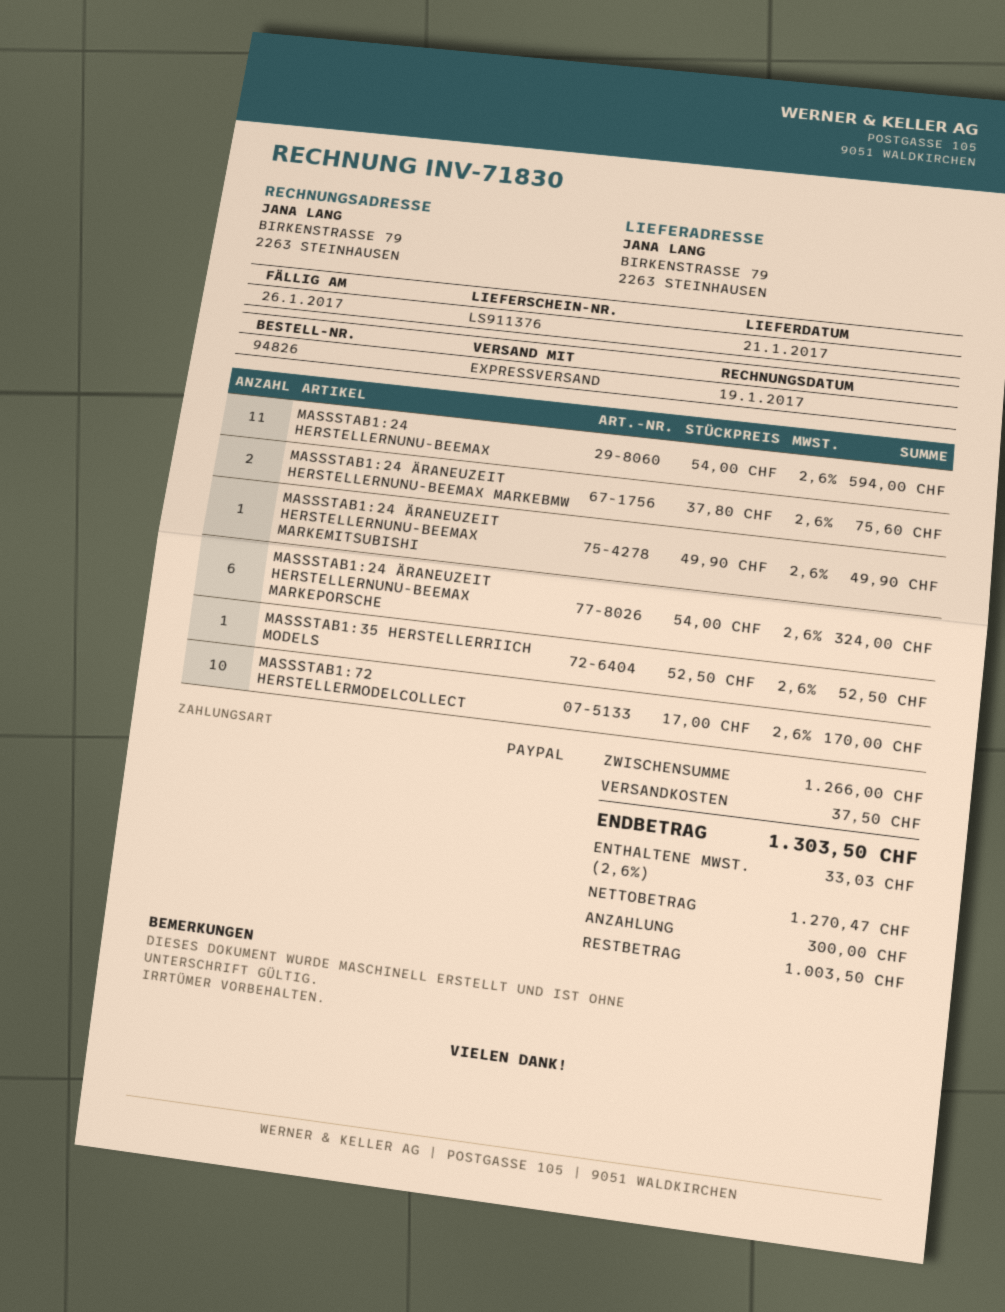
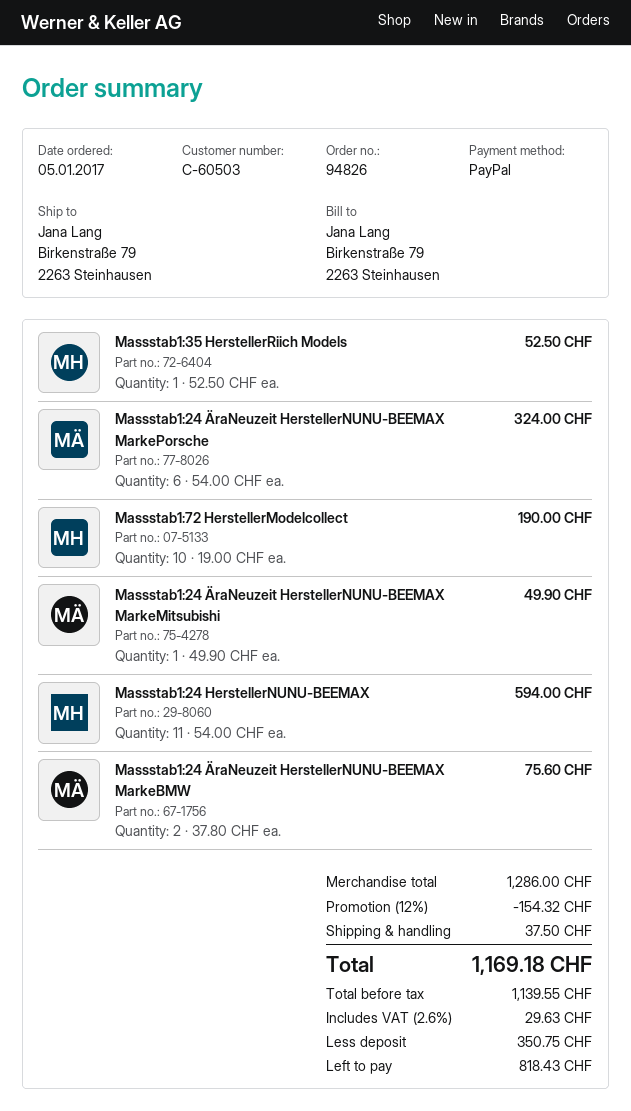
MASSSTAB1:72 HERSTELLERMODELCOLLECT: 10 x 17.00 = 170.00 -> 10 x 19.00 = 190.00
subtotal: 1266.00 -> 1286.00
discount: none -> 12% = 154.32
net: 1270.47 -> 1139.55
tax: 2.6% = 33.03 -> 2.6% = 29.63
total: 1303.50 -> 1169.18
deposit: 300.00 -> 350.75
balance: 1003.50 -> 818.43

